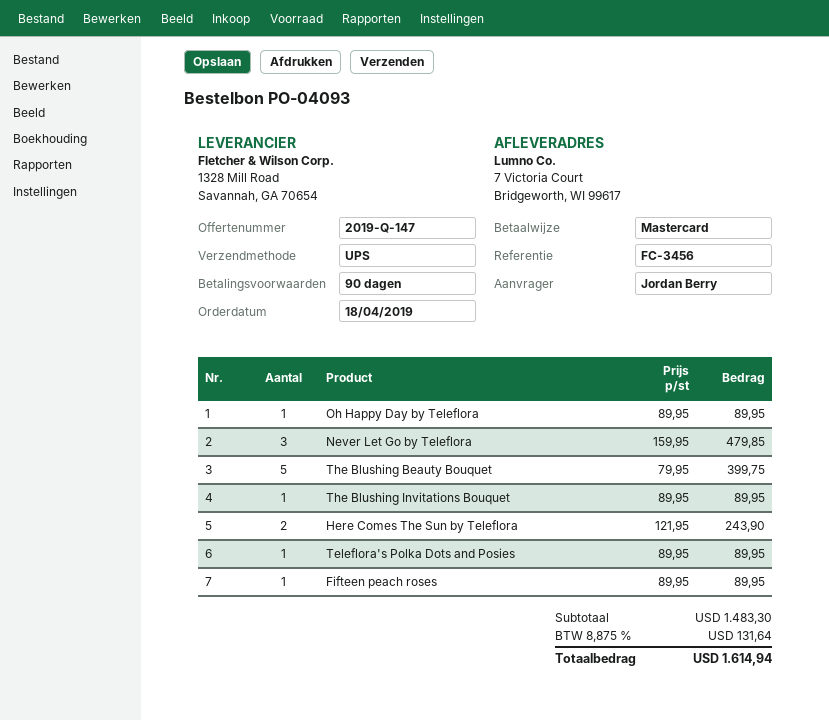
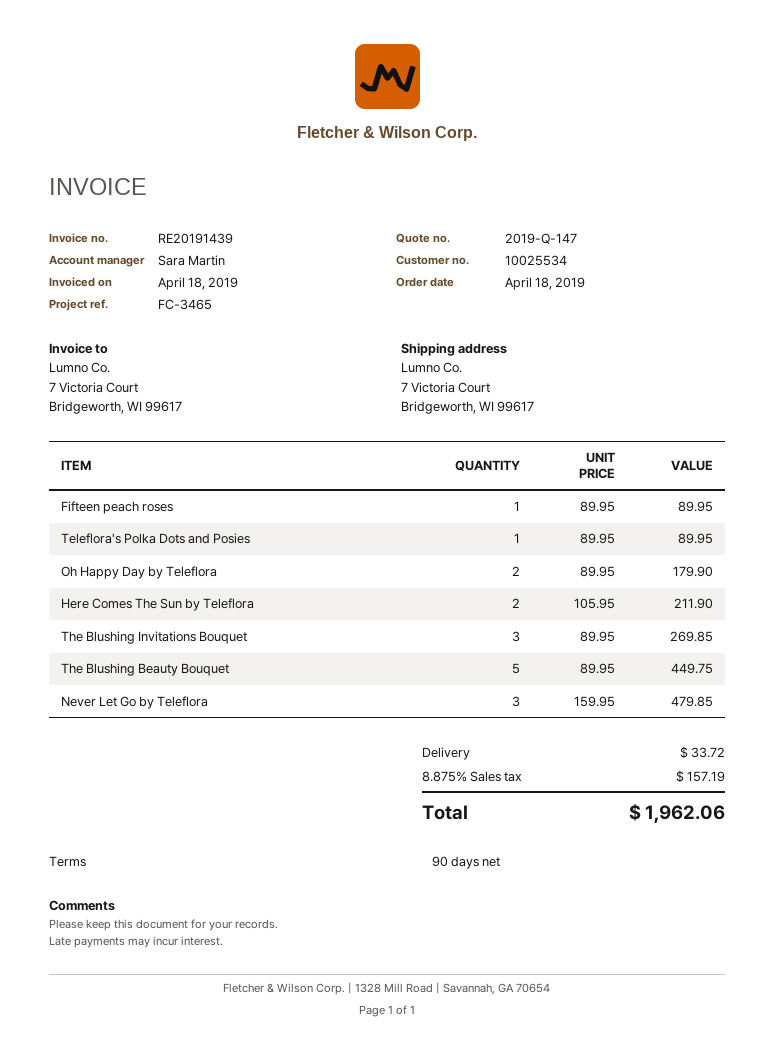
reference: FC-3456 -> FC-3465
Oh Happy Day by Teleflora: 1 x 89.95 = 89.95 -> 2 x 89.95 = 179.90
The Blushing Beauty Bouquet: 5 x 79.95 = 399.75 -> 5 x 89.95 = 449.75
The Blushing Invitations Bouquet: 1 x 89.95 = 89.95 -> 3 x 89.95 = 269.85
Here Comes The Sun by Teleflora: 2 x 121.95 = 243.90 -> 2 x 105.95 = 211.90
shipping: none -> 33.72
tax: 8.875% = 131.64 -> 8.875% = 157.19
total: 1614.94 -> 1962.06

